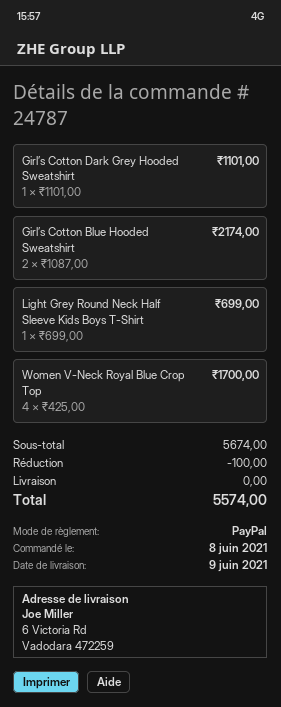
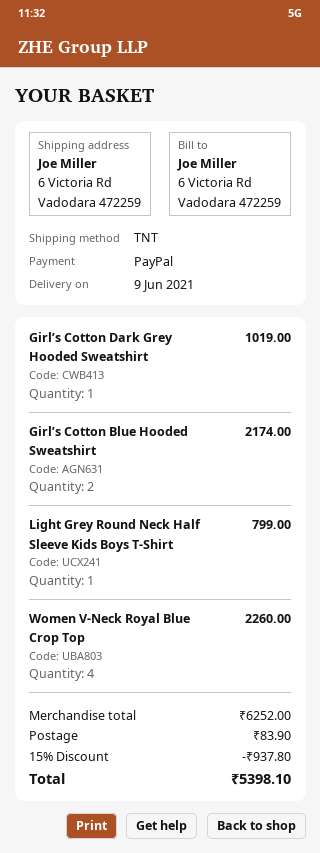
Girl’s Cotton Dark Grey Hooded Sweatshirt: 1 for 1101.00 -> 1 for 1019.00
Light Grey Round Neck Half Sleeve Kids Boys T-Shirt: 1 for 699.00 -> 1 for 799.00
Women V-Neck Royal Blue Crop Top: 4 for 1700.00 -> 4 for 2260.00
subtotal: 5674.00 -> 6252.00
discount: 100.00 -> 937.80
shipping: 0.00 -> 83.90
total: 5574.00 -> 5398.10

